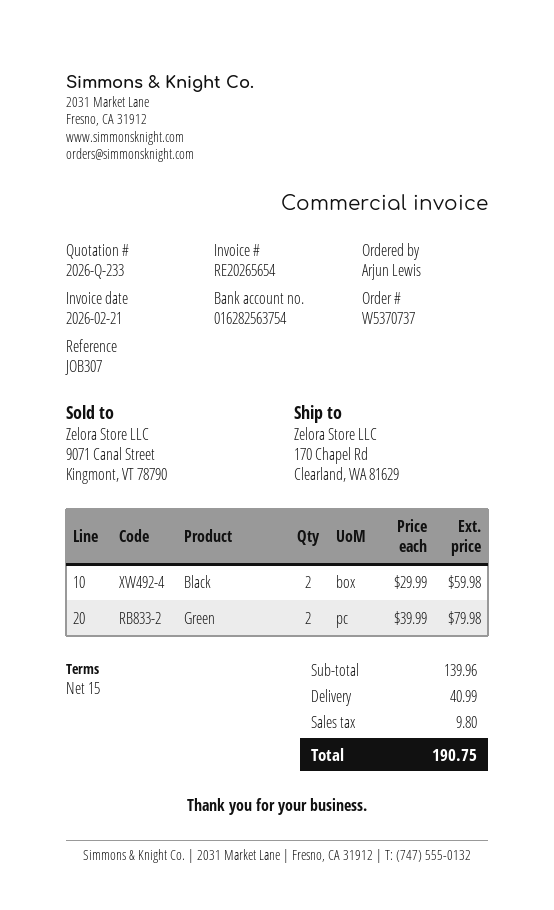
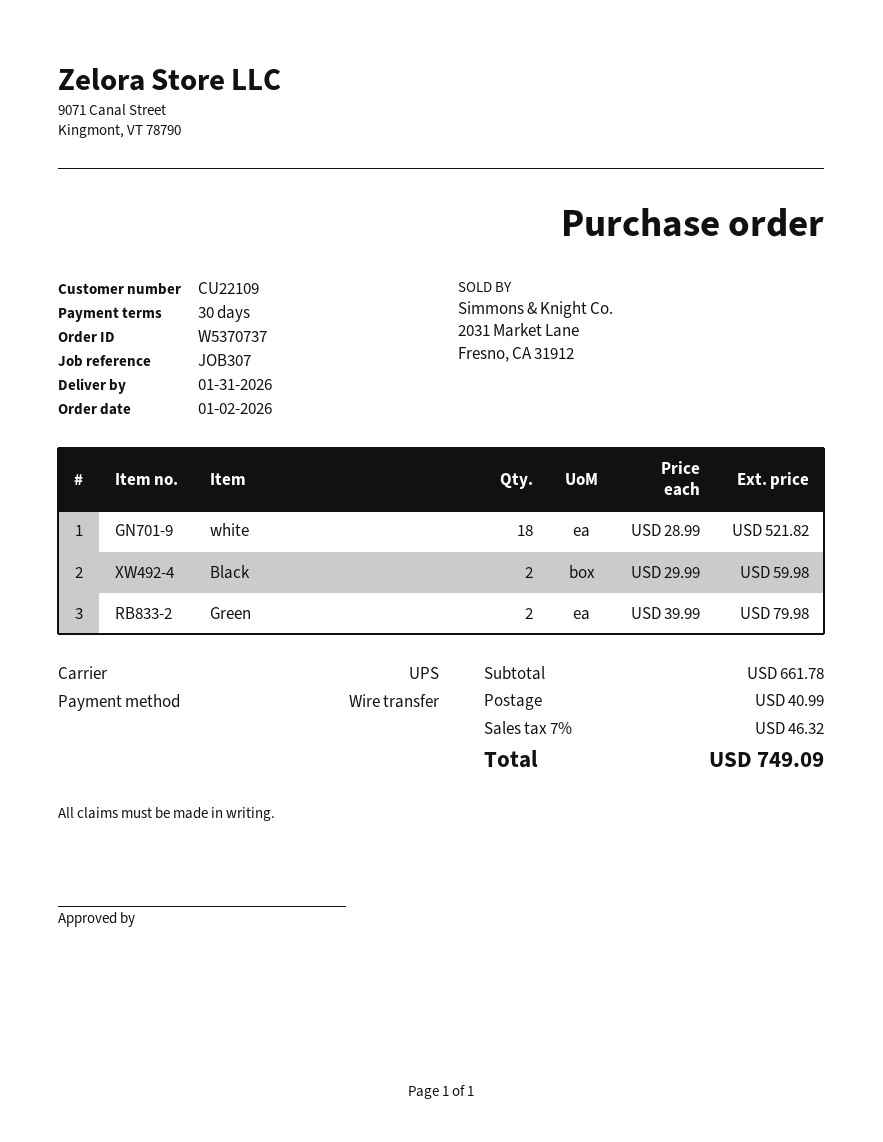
payment terms: 15 days -> 30 days
white: none -> 18 x 28.99 = 521.82
subtotal: 139.96 -> 661.78
tax: 9.80 -> 46.32
total: 190.75 -> 749.09

